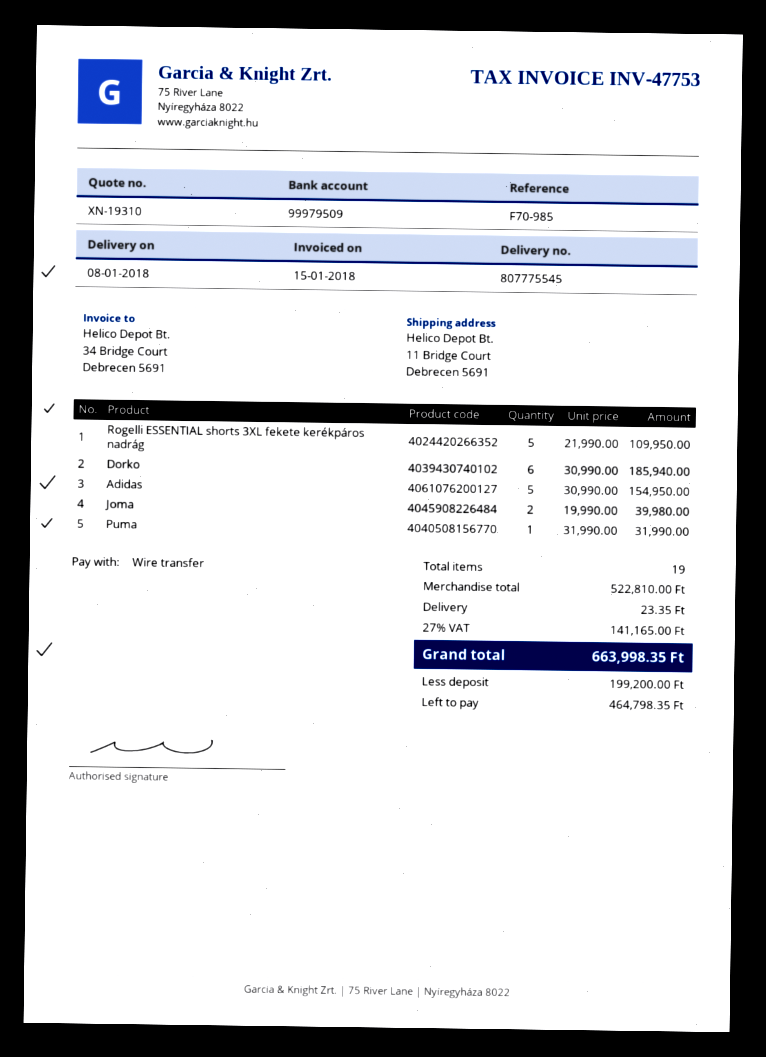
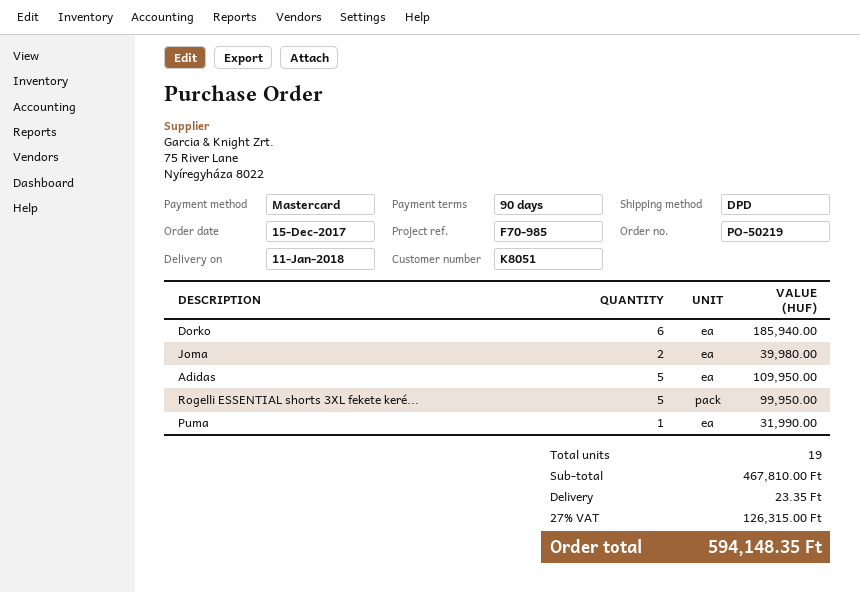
delivery date: 2018-01-08 -> 2018-01-11
payment method: bank transfer -> Mastercard
Rogelli ESSENTIAL shorts 3XL fekete kerékpáros nadrág: 5 for 109950.00 -> 5 for 99950.00
Adidas: 5 for 154950.00 -> 5 for 109950.00
subtotal: 522810.00 -> 467810.00
tax: 27% = 141165.00 -> 27% = 126315.00
total: 663998.35 -> 594148.35

